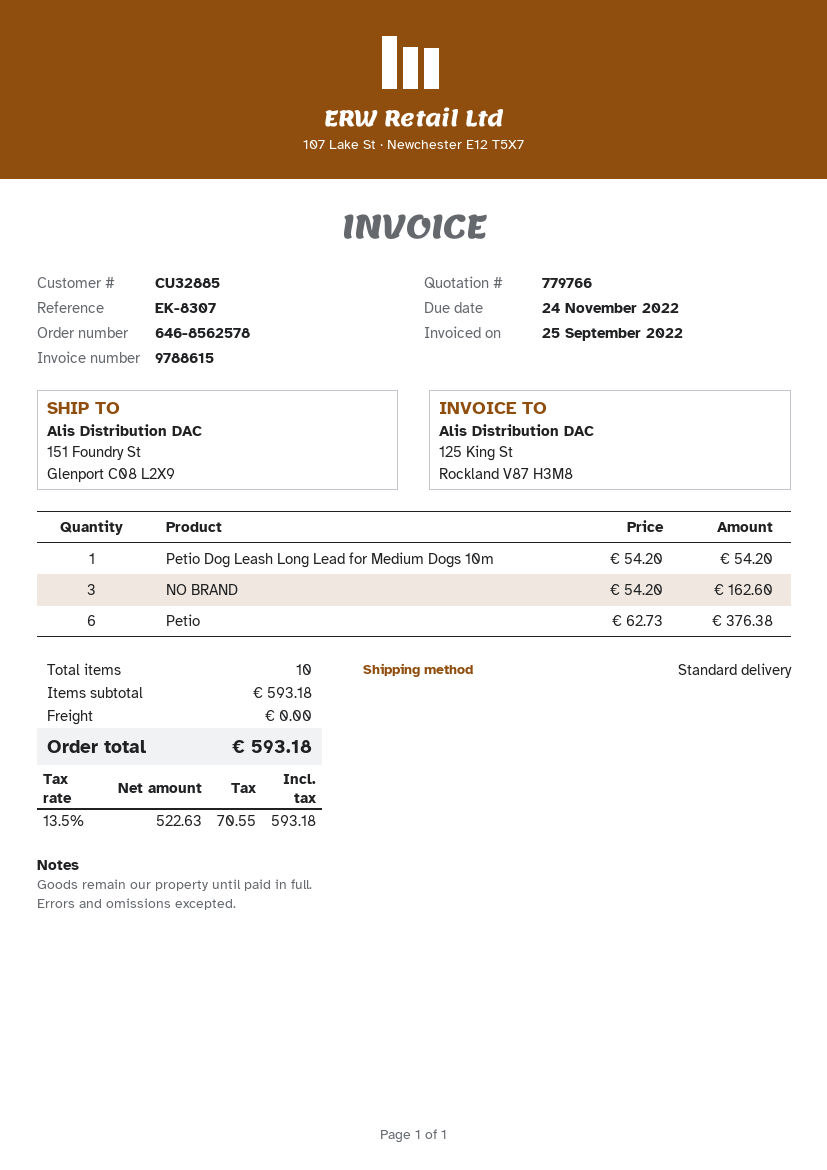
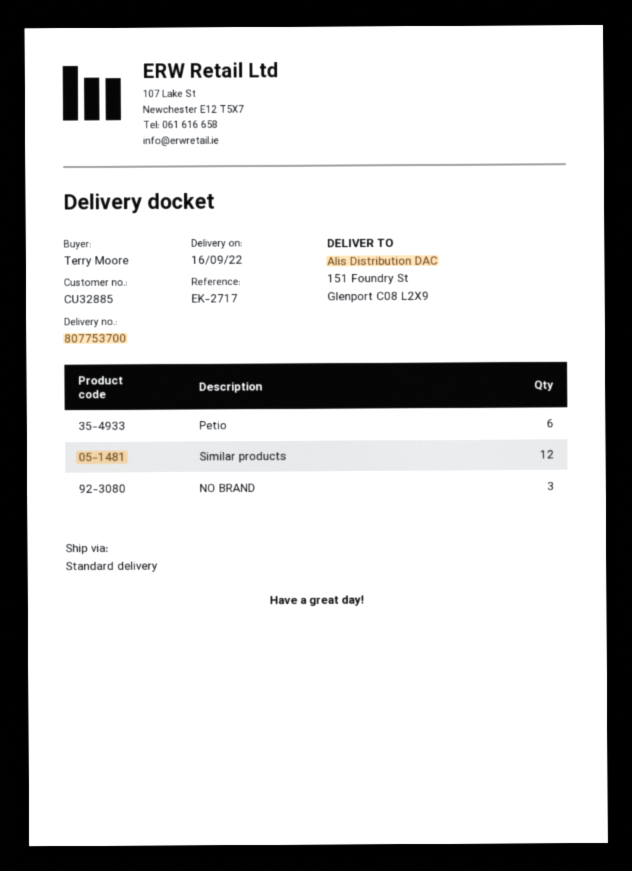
reference: EK-8307 -> EK-2717
Petio Dog Leash Long Lead for Medium Dogs 10m: 1 -> none
Similar products: none -> 12

